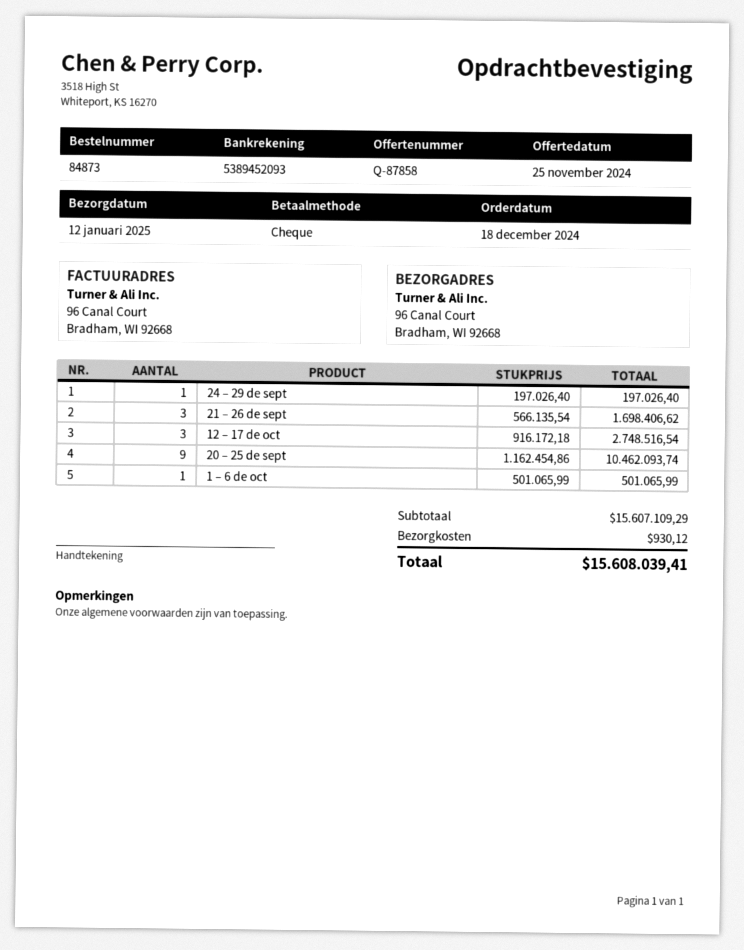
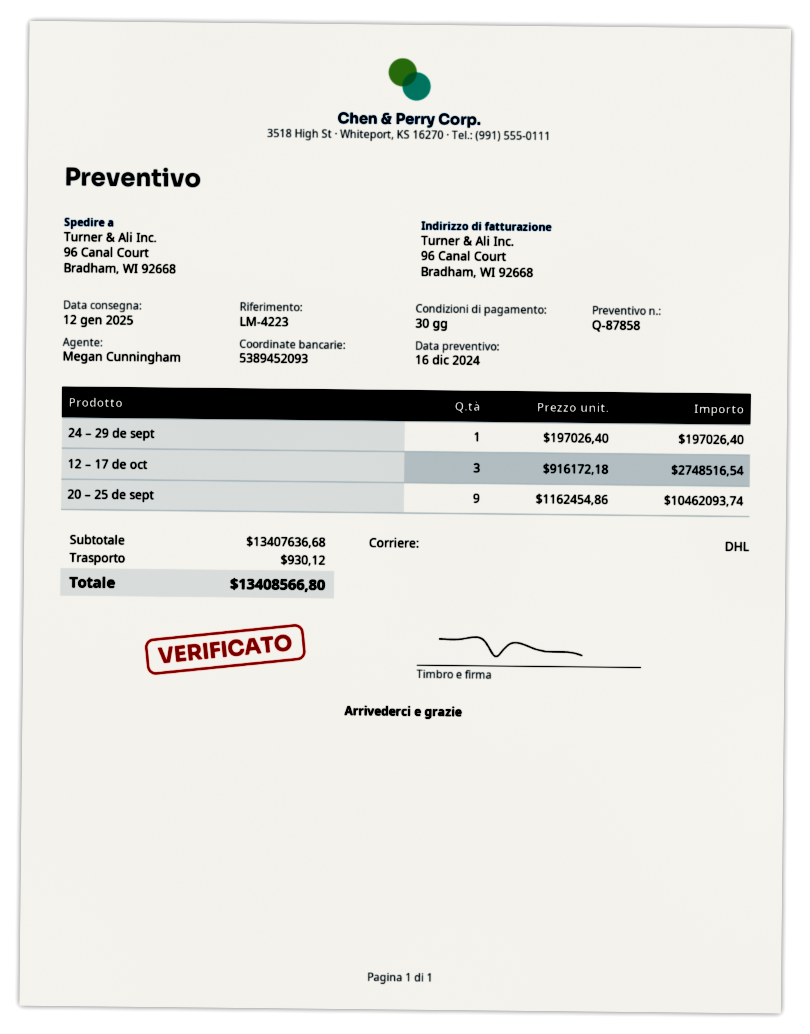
quote date: 2024-11-25 -> 2024-12-16
21 – 26 de sept: 3 x 566135.54 = 1698406.62 -> none
1 – 6 de oct: 1 x 501065.99 = 501065.99 -> none
subtotal: 15607109.29 -> 13407636.68
total: 15608039.41 -> 13408566.80

